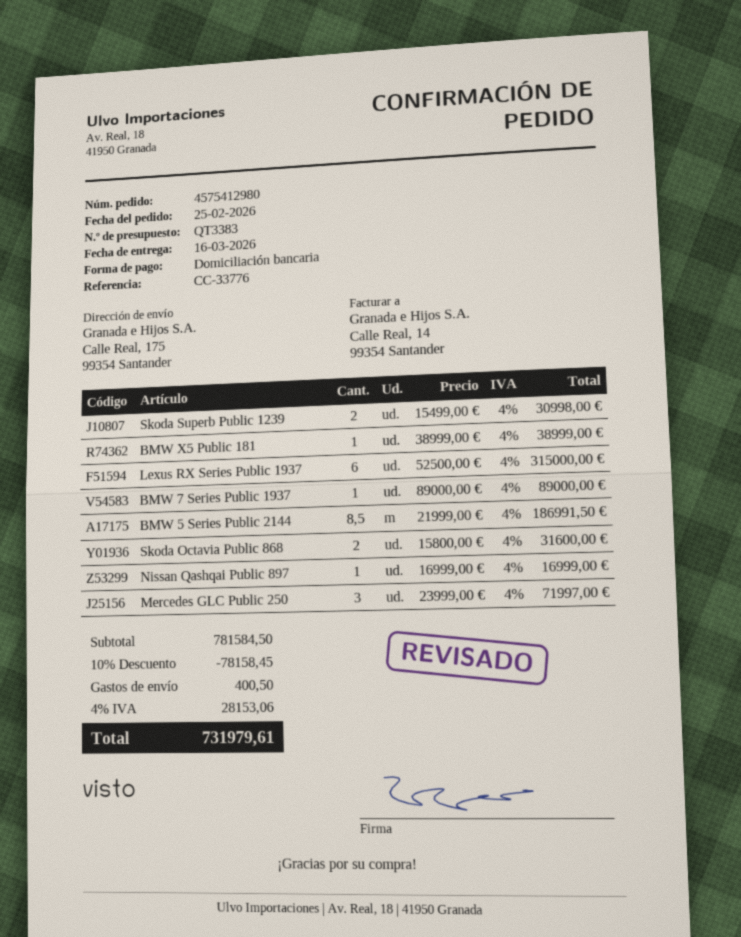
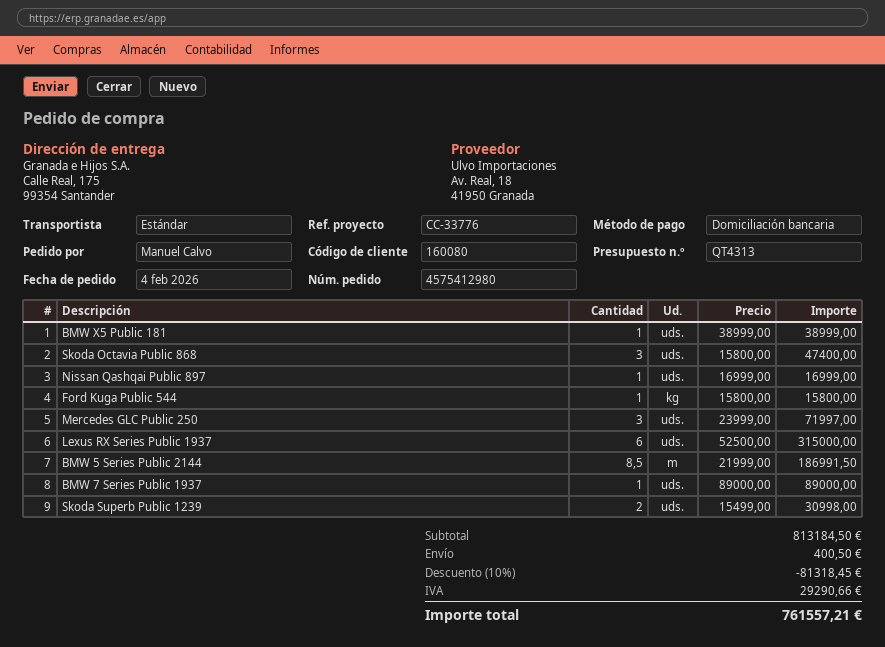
quote number: QT3383 -> QT4313
order date: 2026-02-25 -> 2026-02-04
Skoda Octavia Public 868: 2 x 15800.00 = 31600.00 -> 3 x 15800.00 = 47400.00
Ford Kuga Public 544: none -> 1 x 15800.00 = 15800.00
subtotal: 781584.50 -> 813184.50
discount: 10% = 78158.45 -> 10% = 81318.45
tax: 28153.06 -> 29290.66
total: 731979.61 -> 761557.21

